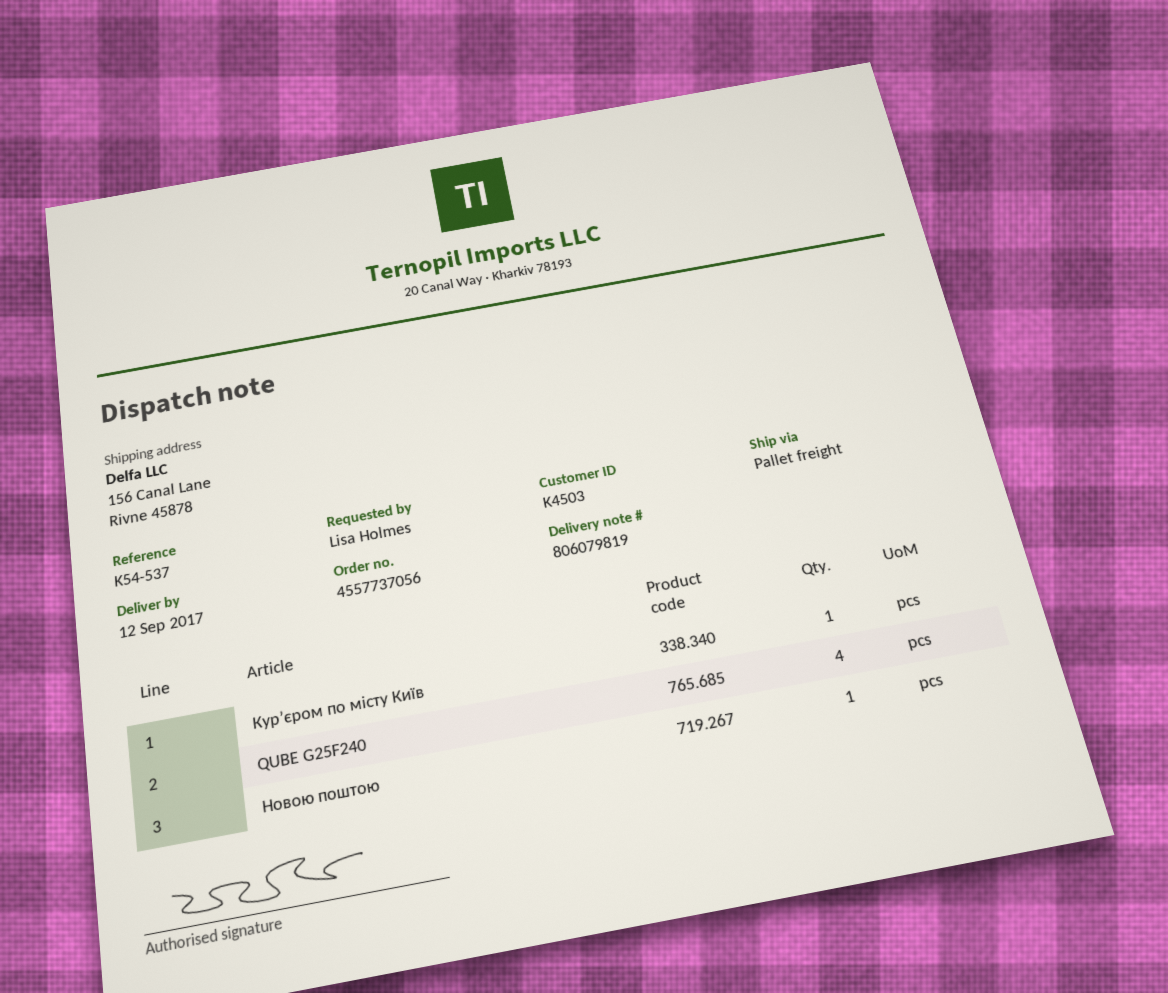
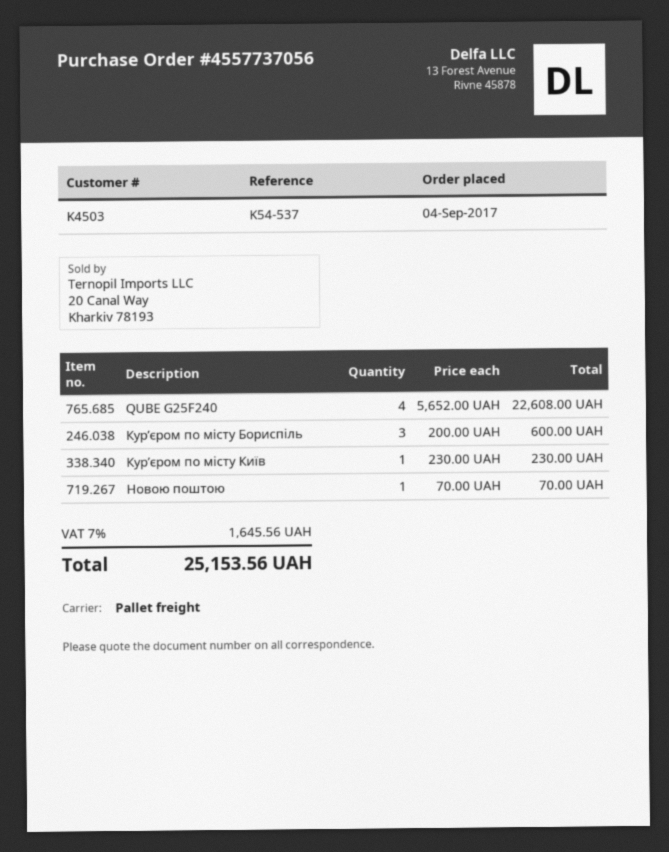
Курʼєром по місту Бориспіль: none -> 3

